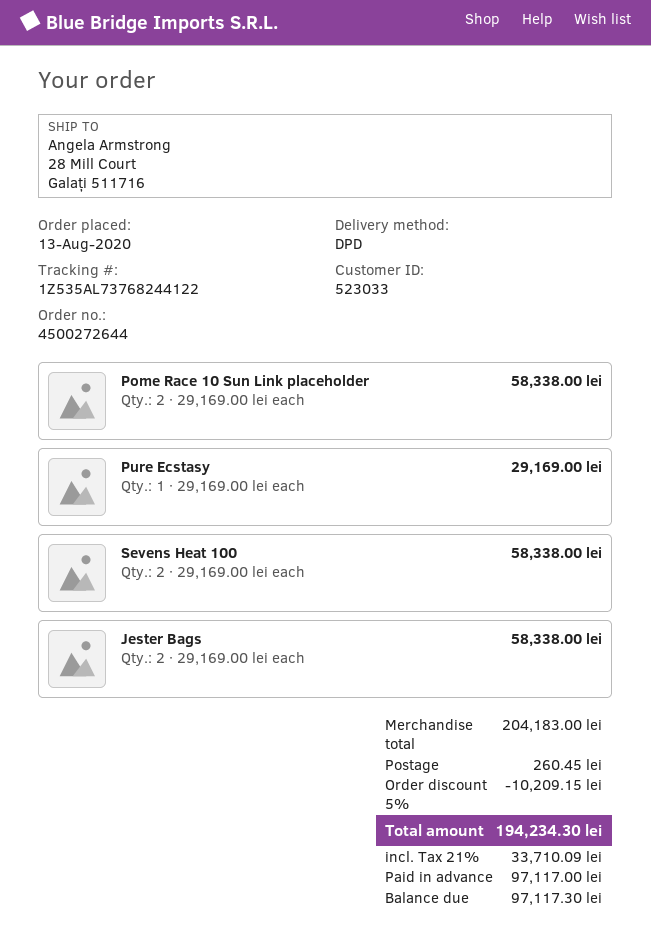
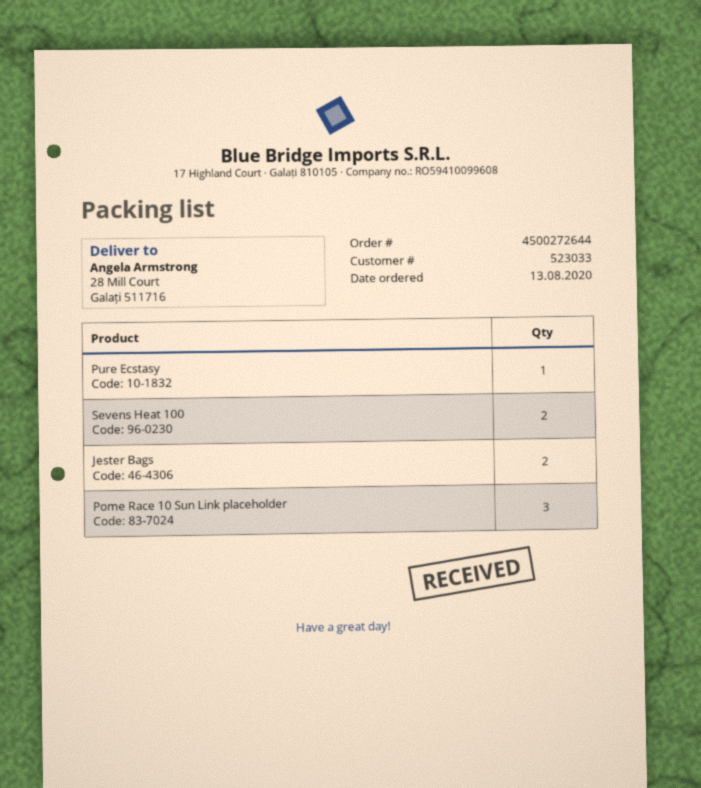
Pome Race 10 Sun Link placeholder: 2 -> 3

